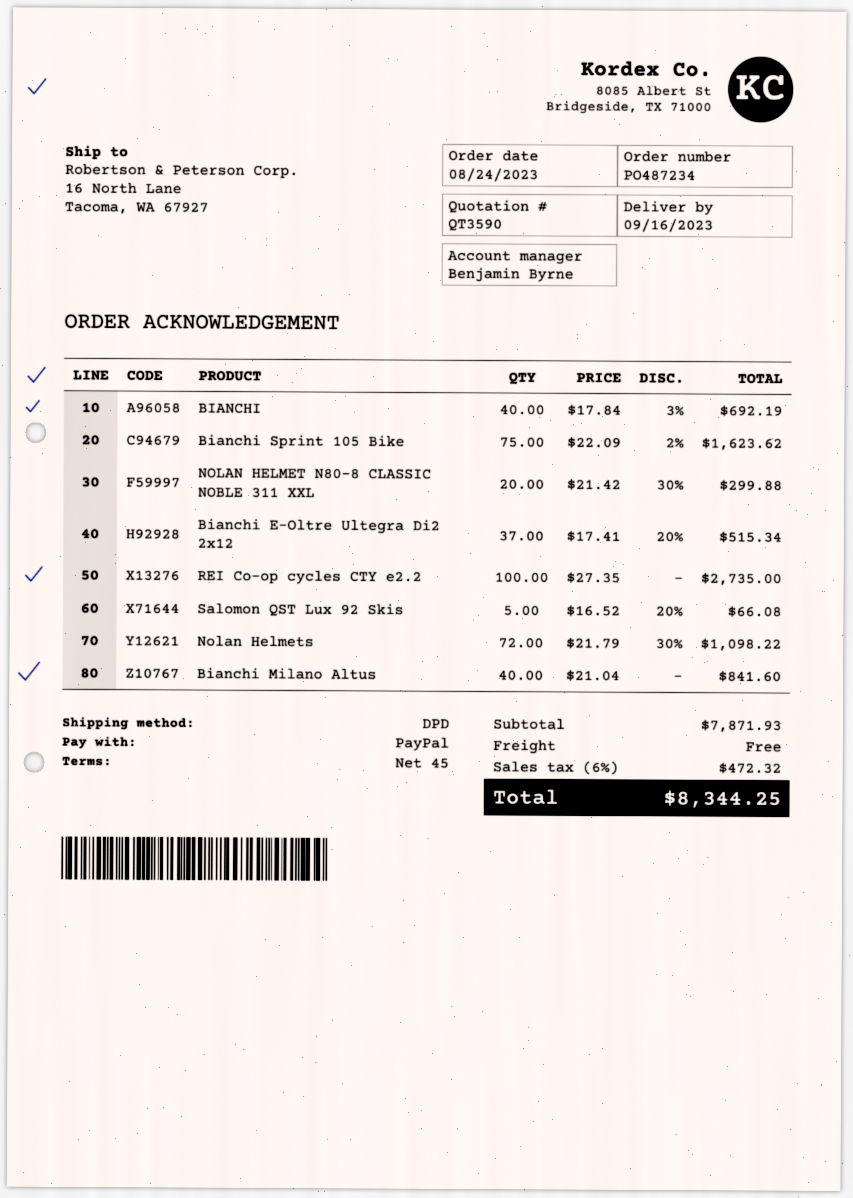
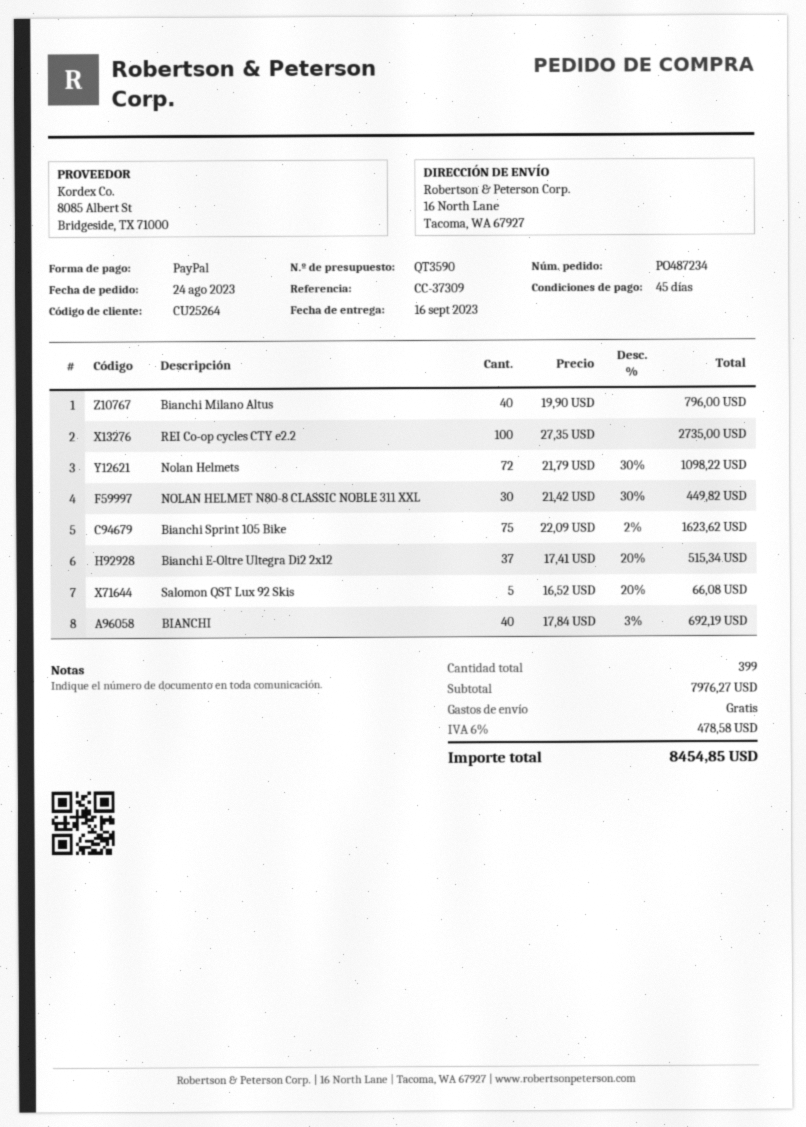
NOLAN HELMET N80-8 CLASSIC NOBLE 311 XXL: 20 x 21.42 - 30% = 299.88 -> 30 x 21.42 - 30% = 449.82
Bianchi Milano Altus: 40 x 21.04 = 841.60 -> 40 x 19.90 = 796.00
subtotal: 7871.93 -> 7976.27
tax: 6% = 472.32 -> 6% = 478.58
total: 8344.25 -> 8454.85

